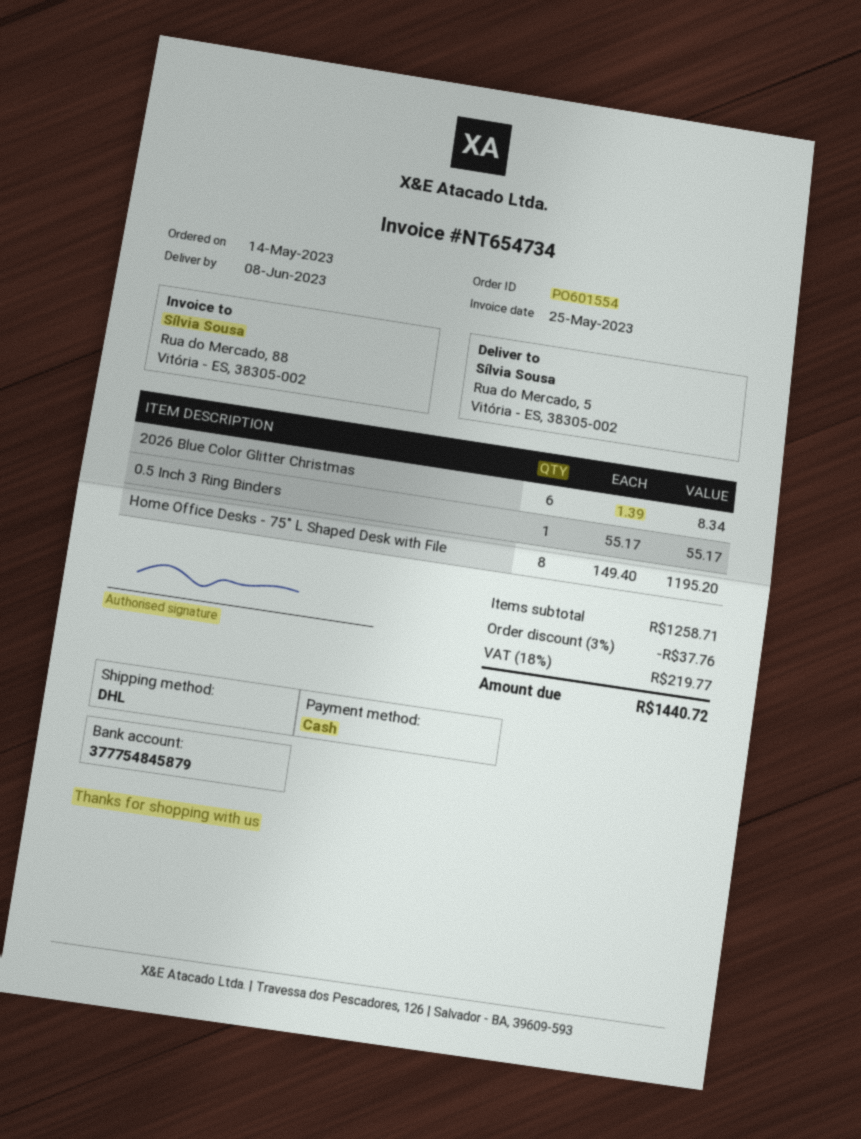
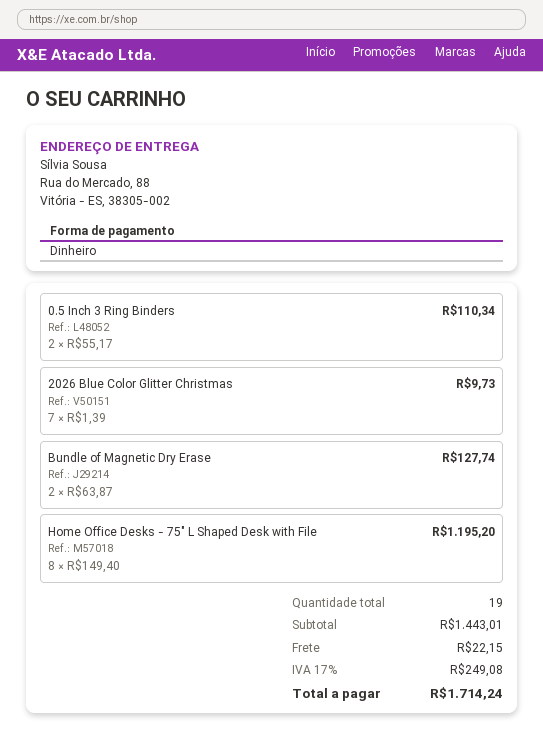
ship to: Rua do Mercado, 5, Vitória - ES, 38305-002 -> Rua do Mercado, 88, Vitória - ES, 38305-002
2026 Blue Color Glitter Christmas: 6 x 1.39 = 8.34 -> 7 x 1.39 = 9.73
0.5 Inch 3 Ring Binders: 1 x 55.17 = 55.17 -> 2 x 55.17 = 110.34
Bundle of Magnetic Dry Erase: none -> 2 x 63.87 = 127.74
subtotal: 1258.71 -> 1443.01
discount: 3% = 37.76 -> none
shipping: none -> 22.15
tax: 18% = 219.77 -> 17% = 249.08
total: 1440.72 -> 1714.24

